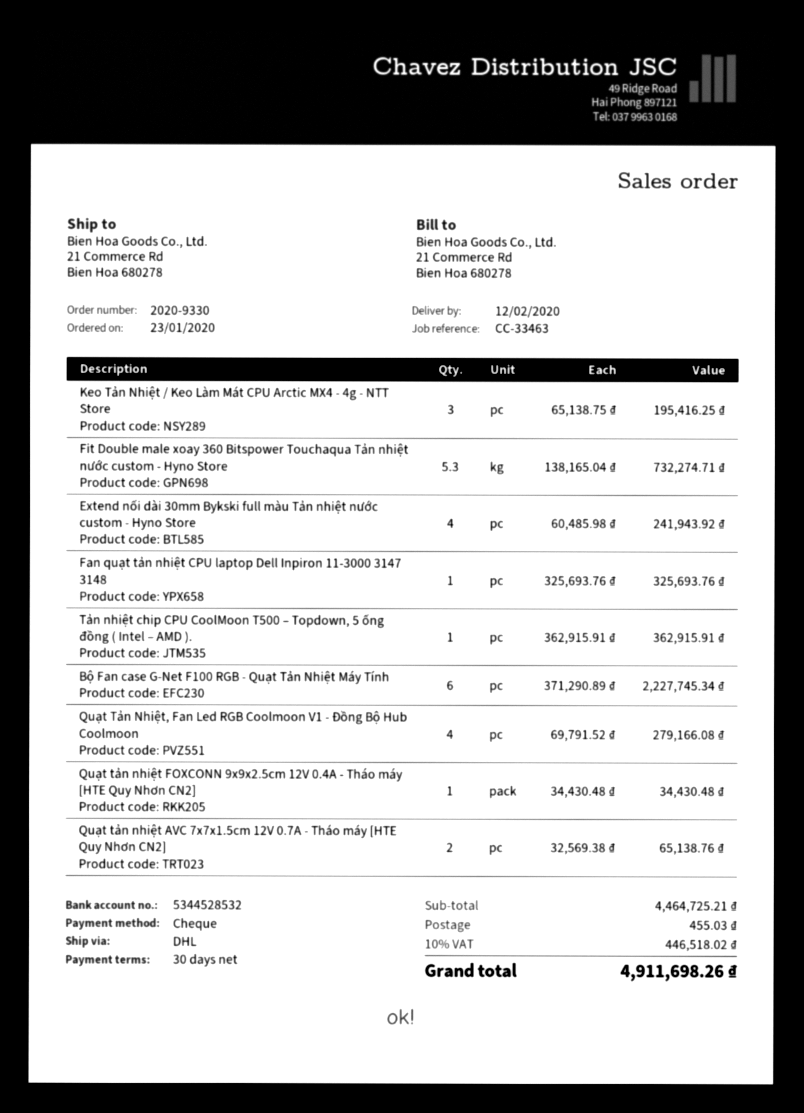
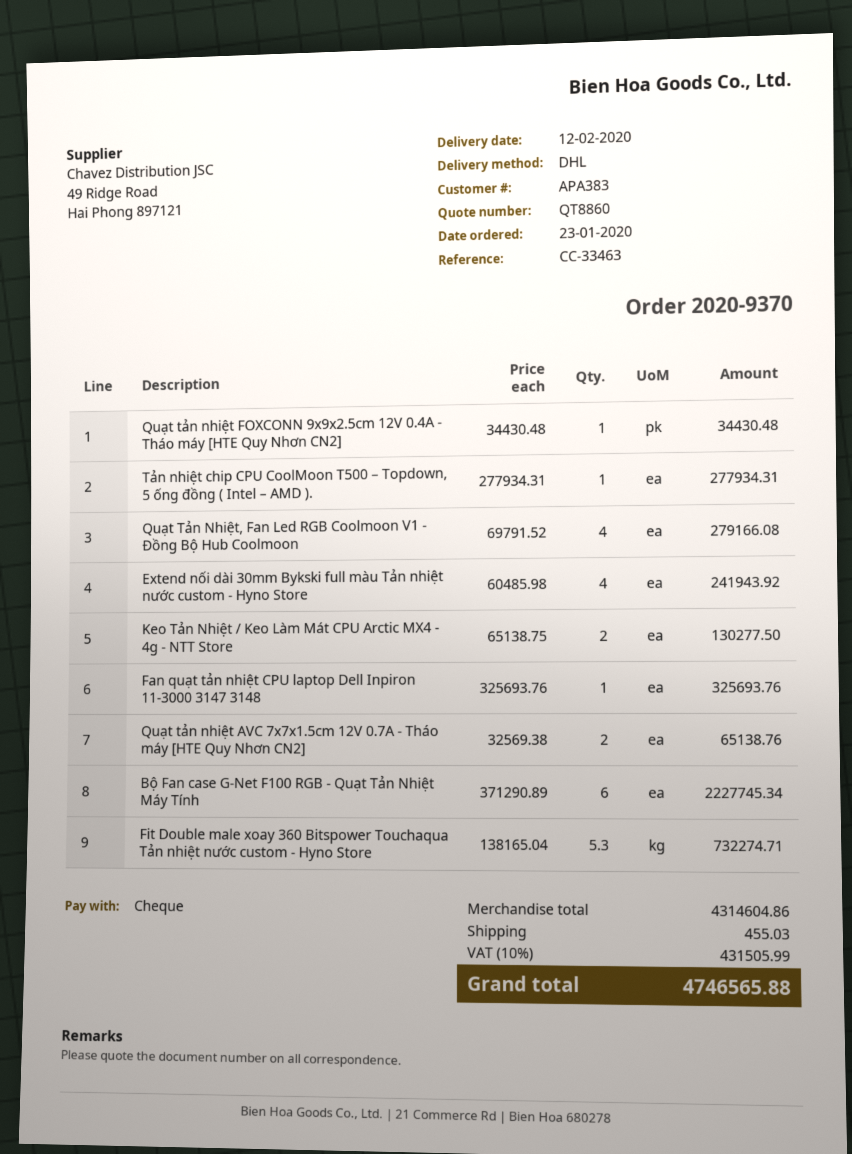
order number: 2020-9330 -> 2020-9370
Keo Tản Nhiệt / Keo Làm Mát CPU Arctic MX4 - 4g - NTT Store: 3 x 65138.75 = 195416.25 -> 2 x 65138.75 = 130277.50
Tản nhiệt chip CPU CoolMoon T500 – Topdown, 5 ống đồng ( Intel – AMD ).: 1 x 362915.91 = 362915.91 -> 1 x 277934.31 = 277934.31
subtotal: 4464725.21 -> 4314604.86
tax: 10% = 446518.02 -> 10% = 431505.99
total: 4911698.26 -> 4746565.88

